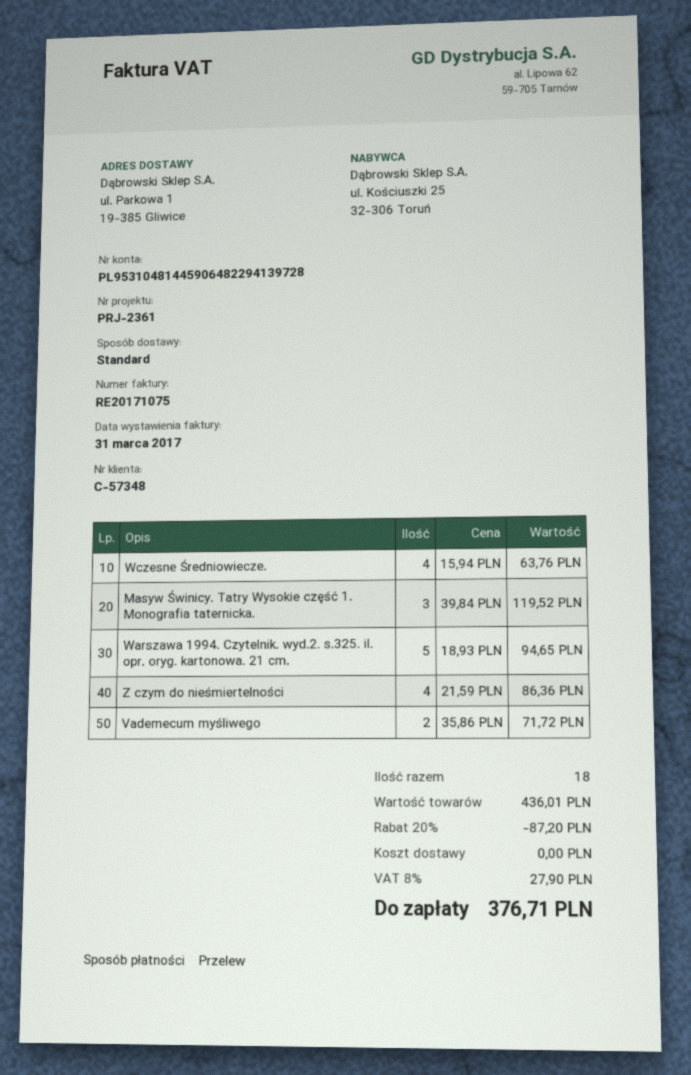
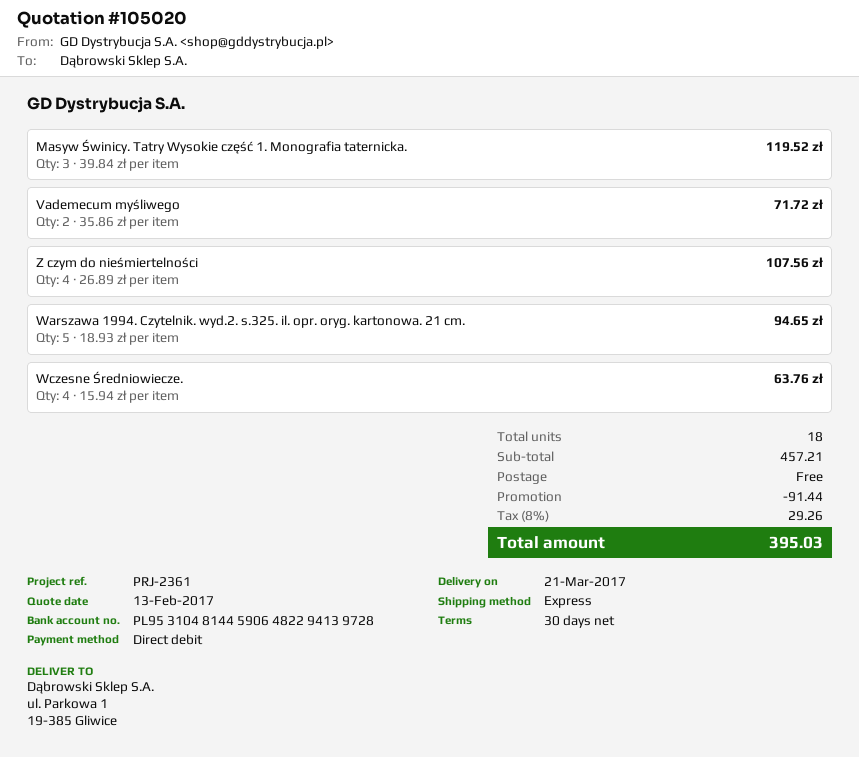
payment method: bank transfer -> direct debit
shipping method: standard -> express
Z czym do nieśmiertelności: 4 x 21.59 = 86.36 -> 4 x 26.89 = 107.56
subtotal: 436.01 -> 457.21
discount: 87.20 -> 91.44
tax: 8% = 27.90 -> 8% = 29.26
total: 376.71 -> 395.03

